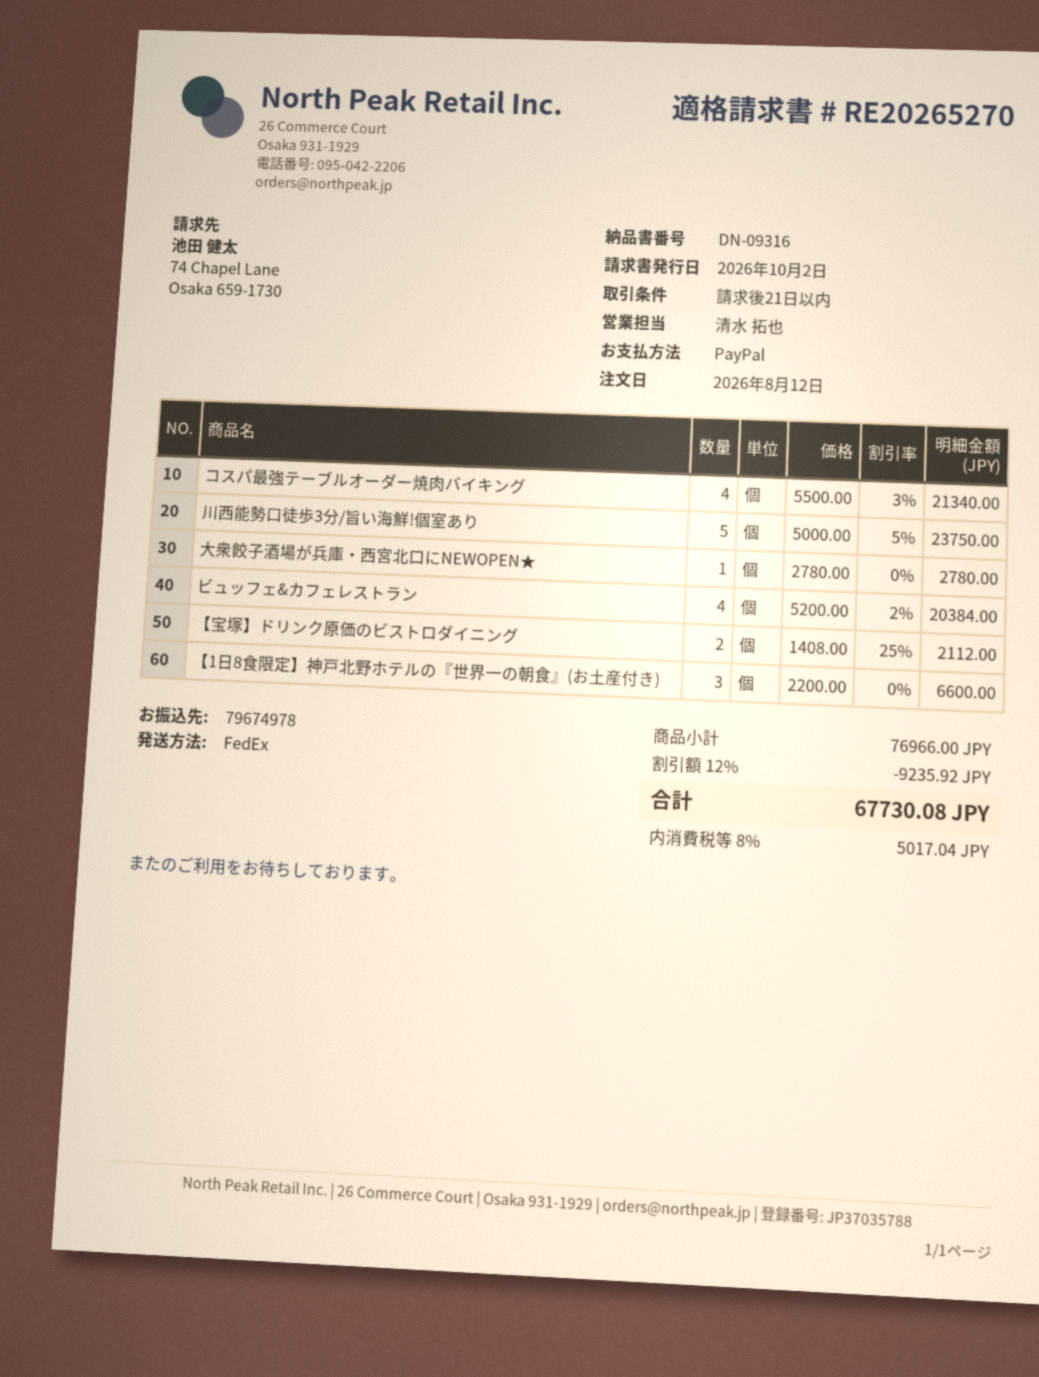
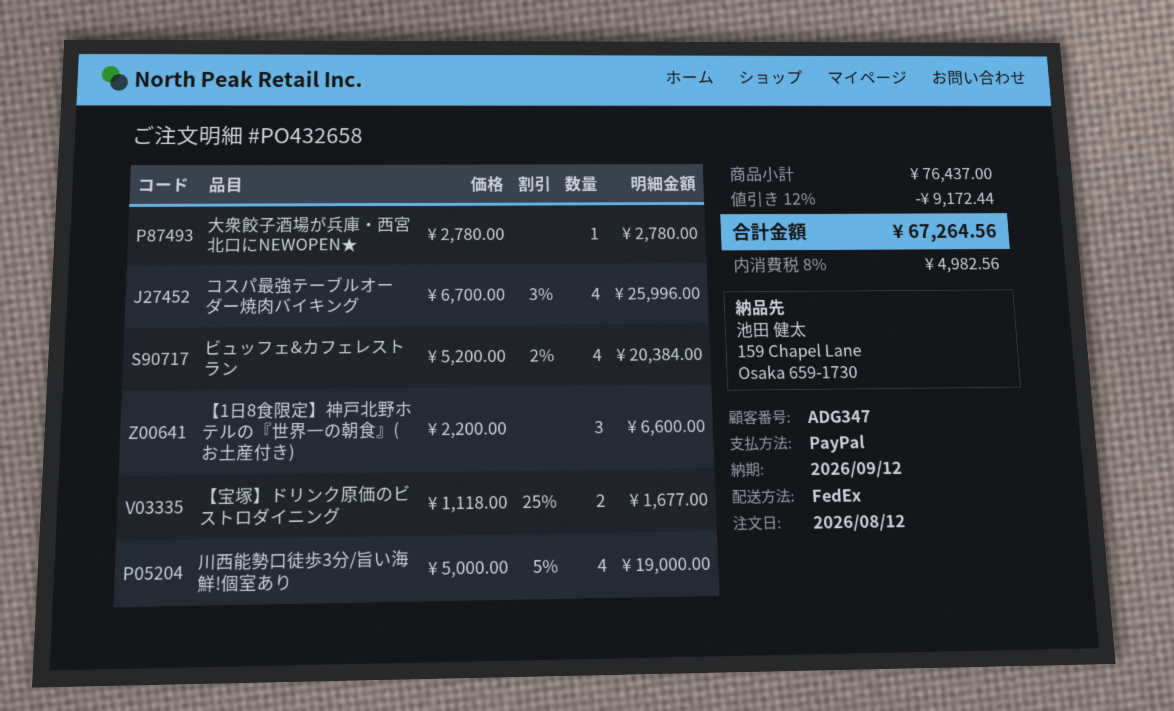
コスパ最強テーブルオーダー焼肉バイキング: 4 x 5500.00 - 3% = 21340.00 -> 4 x 6700.00 - 3% = 25996.00
川西能勢口徒歩3分/旨い海鮮!個室あり: 5 x 5000.00 - 5% = 23750.00 -> 4 x 5000.00 - 5% = 19000.00
【宝塚】ドリンク原価のビストロダイニング: 2 x 1408.00 - 25% = 2112.00 -> 2 x 1118.00 - 25% = 1677.00
subtotal: 76966.00 -> 76437.00
discount: 12% = 9235.92 -> 12% = 9172.44
tax: 8% = 5017.04 -> 8% = 4982.56
total: 67730.08 -> 67264.56

